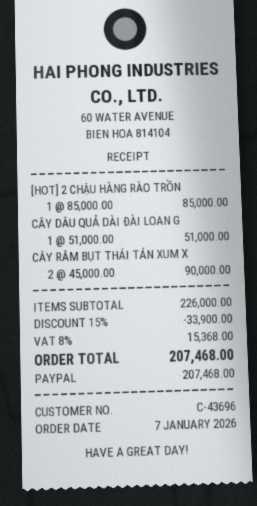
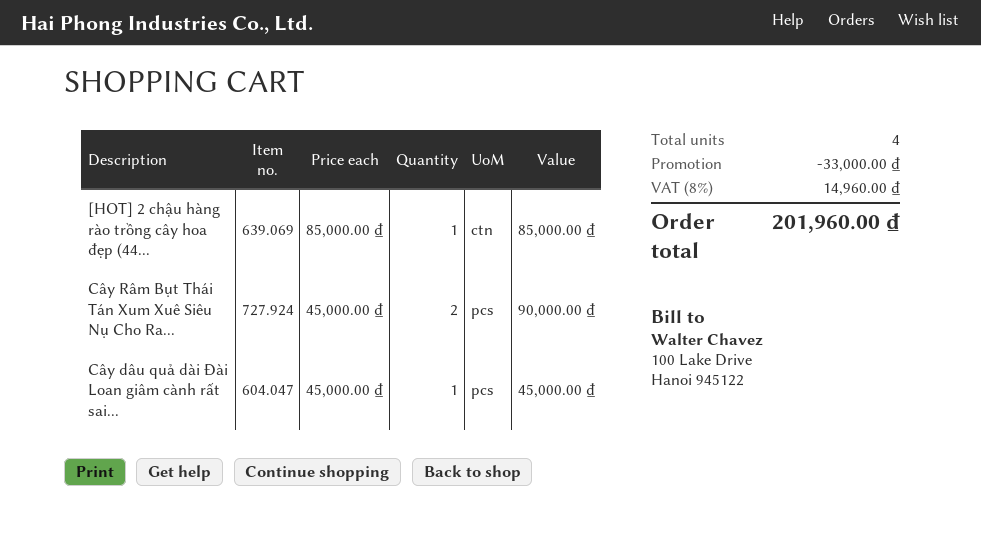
CÂY DÂU QUẢ DÀI ĐÀI LOAN G: 1 x 51000.00 = 51000.00 -> 1 x 45000.00 = 45000.00
discount: 33900.00 -> 33000.00
tax: 8% = 15368.00 -> 8% = 14960.00
total: 207468.00 -> 201960.00

